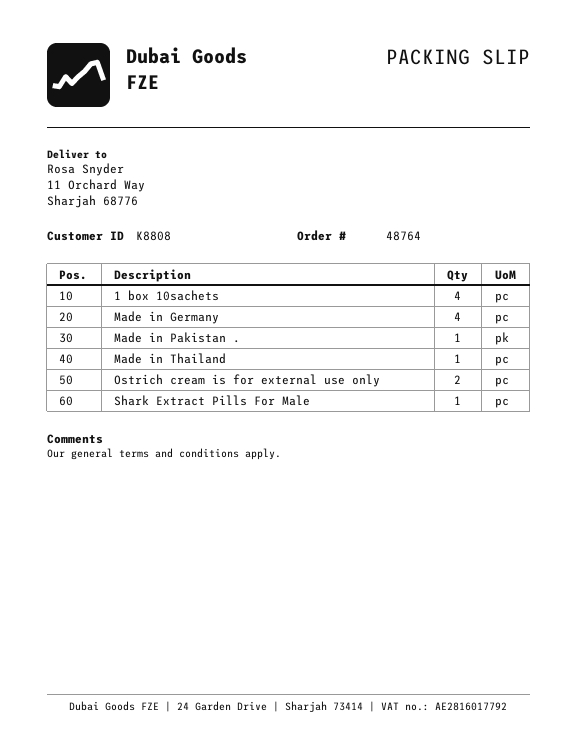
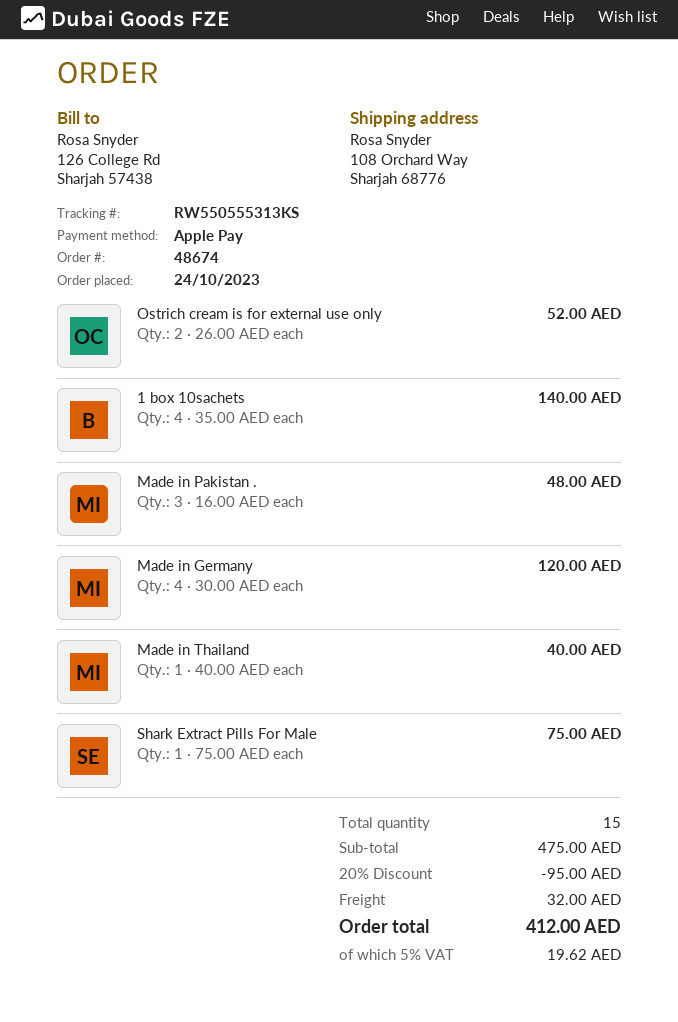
order number: 48764 -> 48674
ship to: 11 Orchard Way, Sharjah 68776 -> 108 Orchard Way, Sharjah 68776
Made in Pakistan .: 1 -> 3

